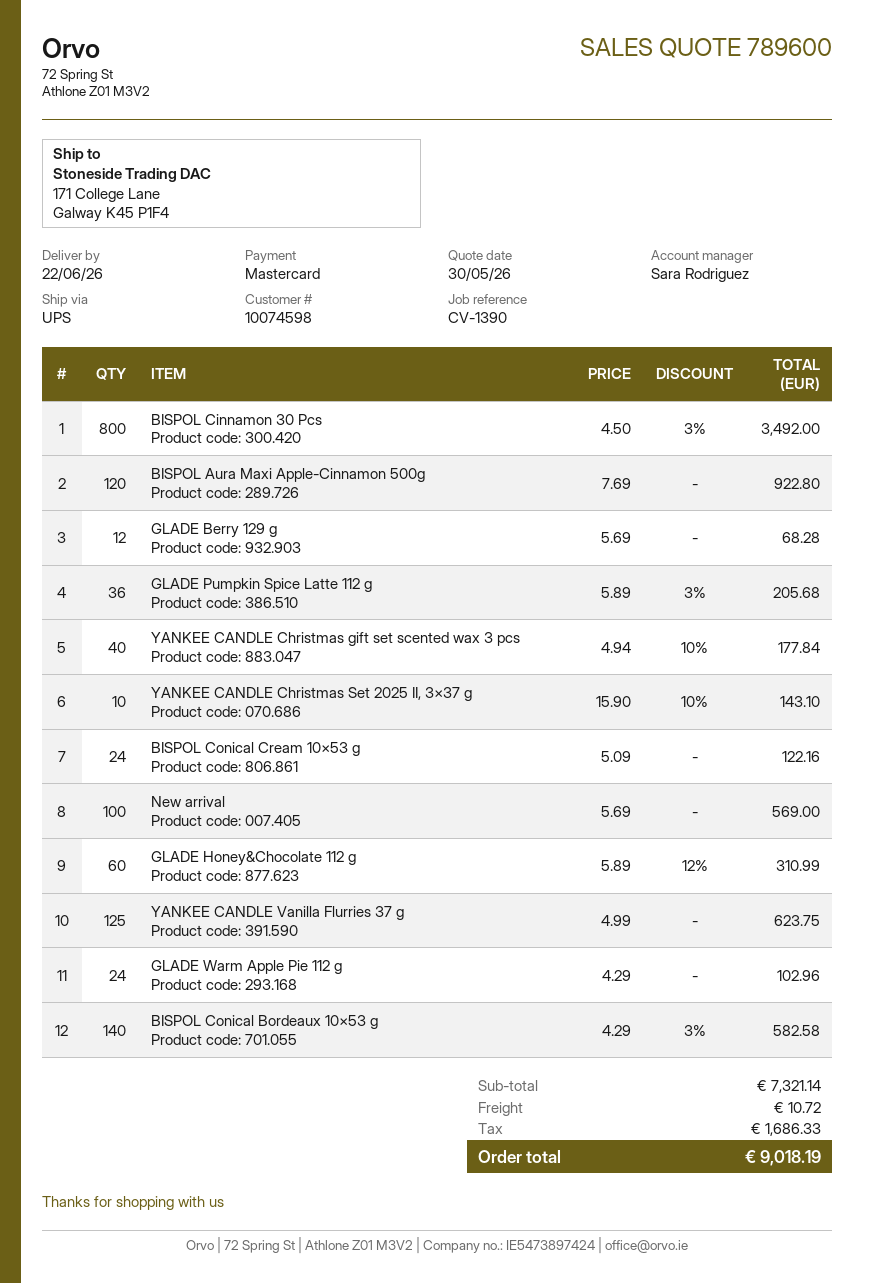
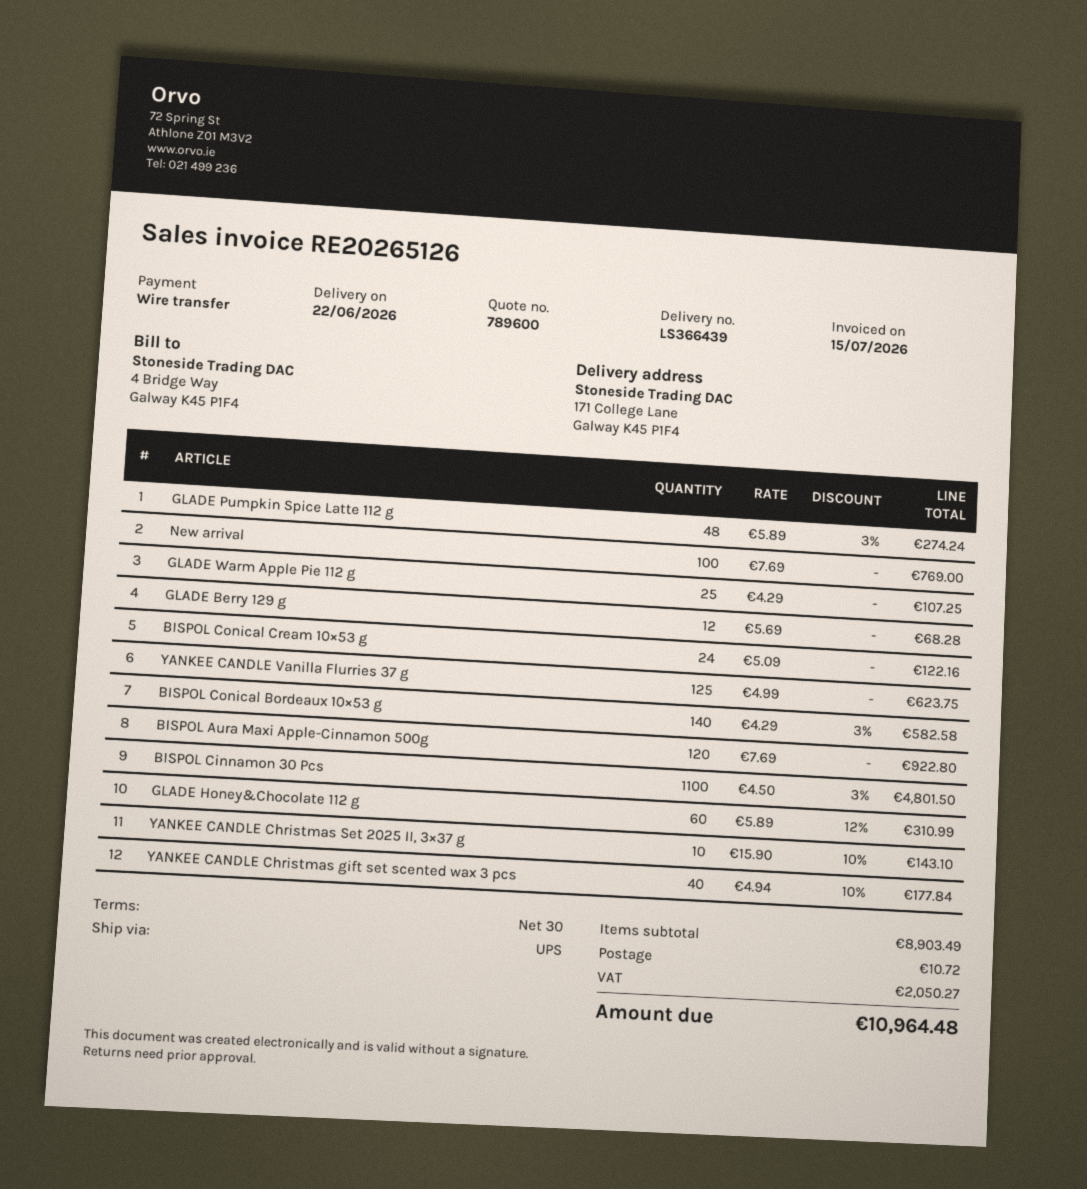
payment method: Mastercard -> bank transfer
BISPOL Cinnamon 30 Pcs: 800 x 4.50 - 3% = 3492.00 -> 1100 x 4.50 - 3% = 4801.50
GLADE Pumpkin Spice Latte 112 g: 36 x 5.89 - 3% = 205.68 -> 48 x 5.89 - 3% = 274.24
New arrival: 100 x 5.69 = 569.00 -> 100 x 7.69 = 769.00
GLADE Warm Apple Pie 112 g: 24 x 4.29 = 102.96 -> 25 x 4.29 = 107.25
subtotal: 7321.14 -> 8903.49
tax: 1686.33 -> 2050.27
total: 9018.19 -> 10964.48

